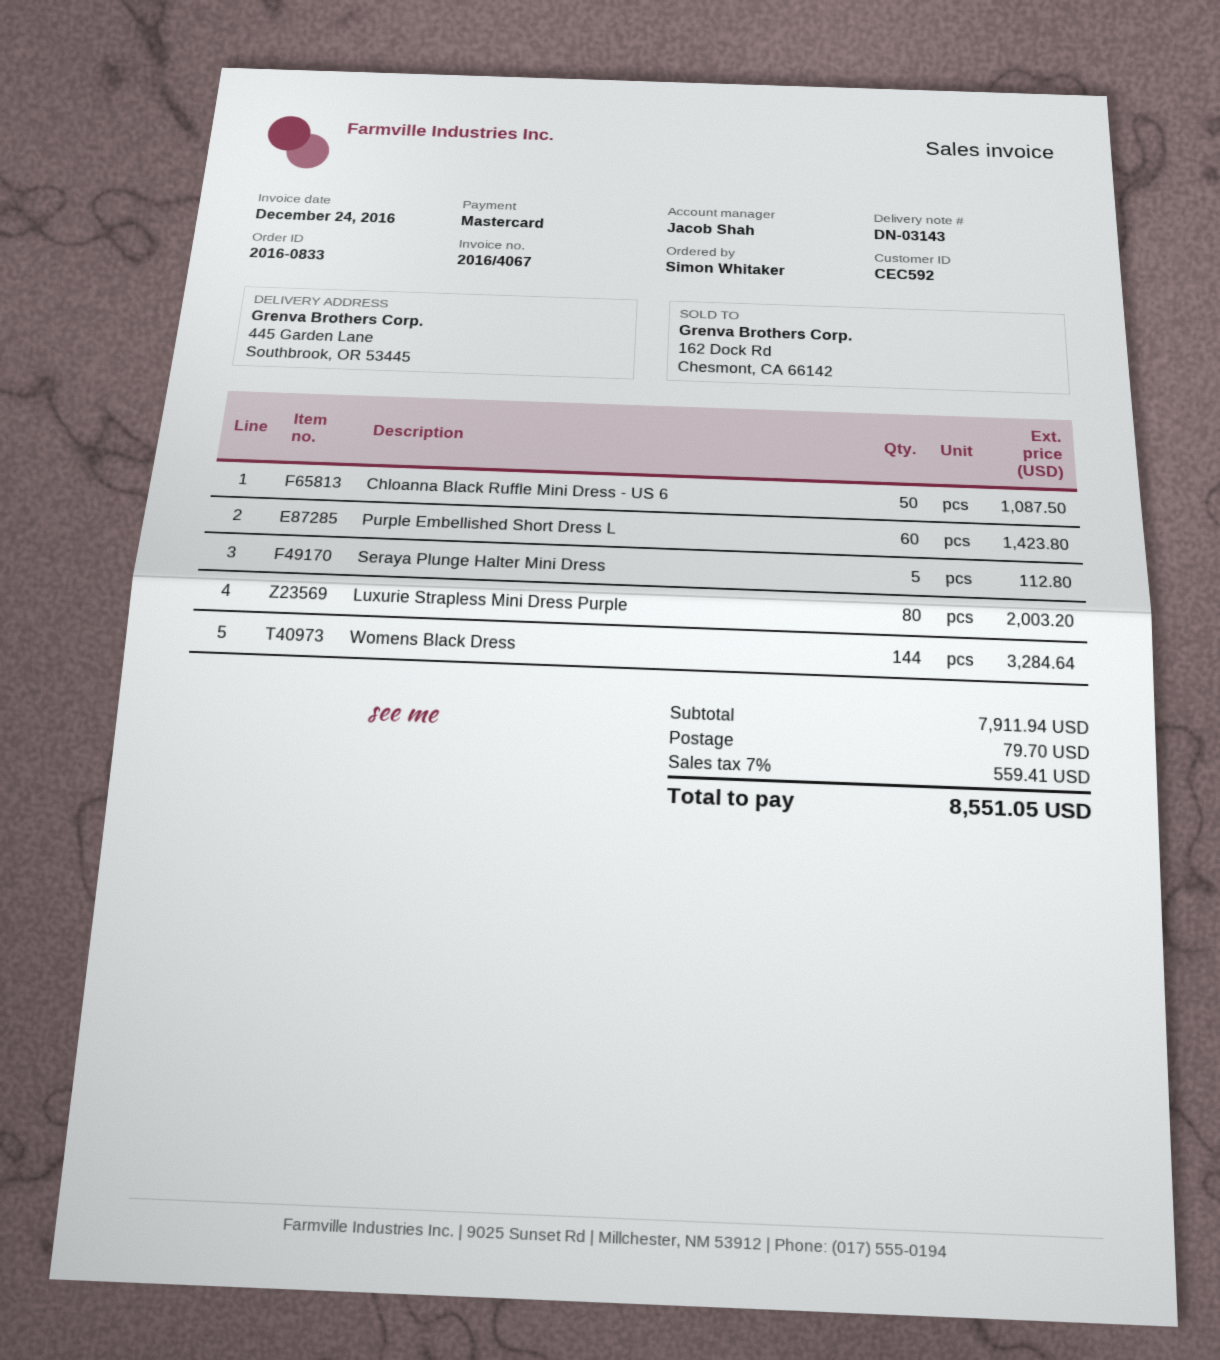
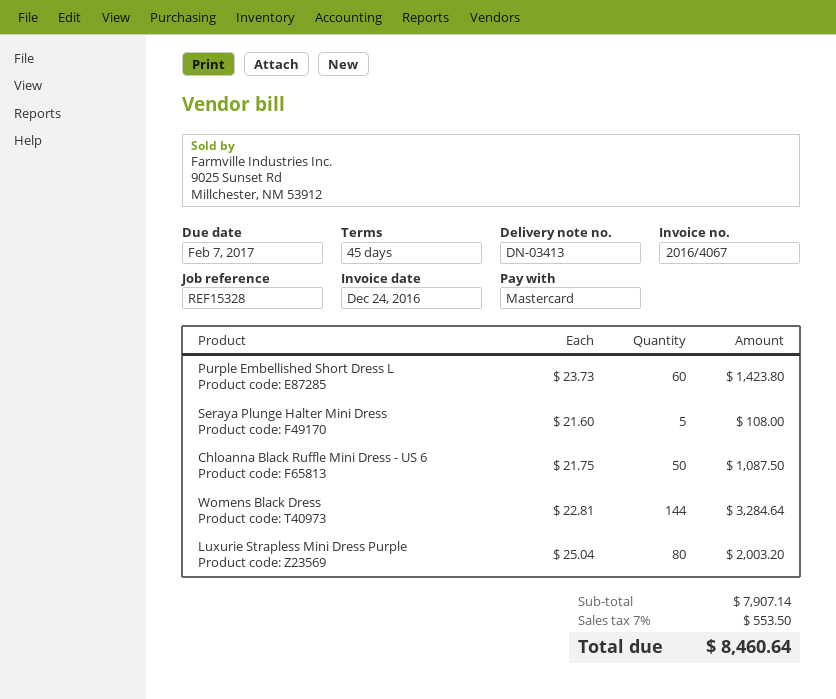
delivery note number: DN-03143 -> DN-03413
Seraya Plunge Halter Mini Dress: 5 for 112.80 -> 5 for 108.00
subtotal: 7911.94 -> 7907.14
shipping: 79.70 -> none
tax: 7% = 559.41 -> 7% = 553.50
total: 8551.05 -> 8460.64

